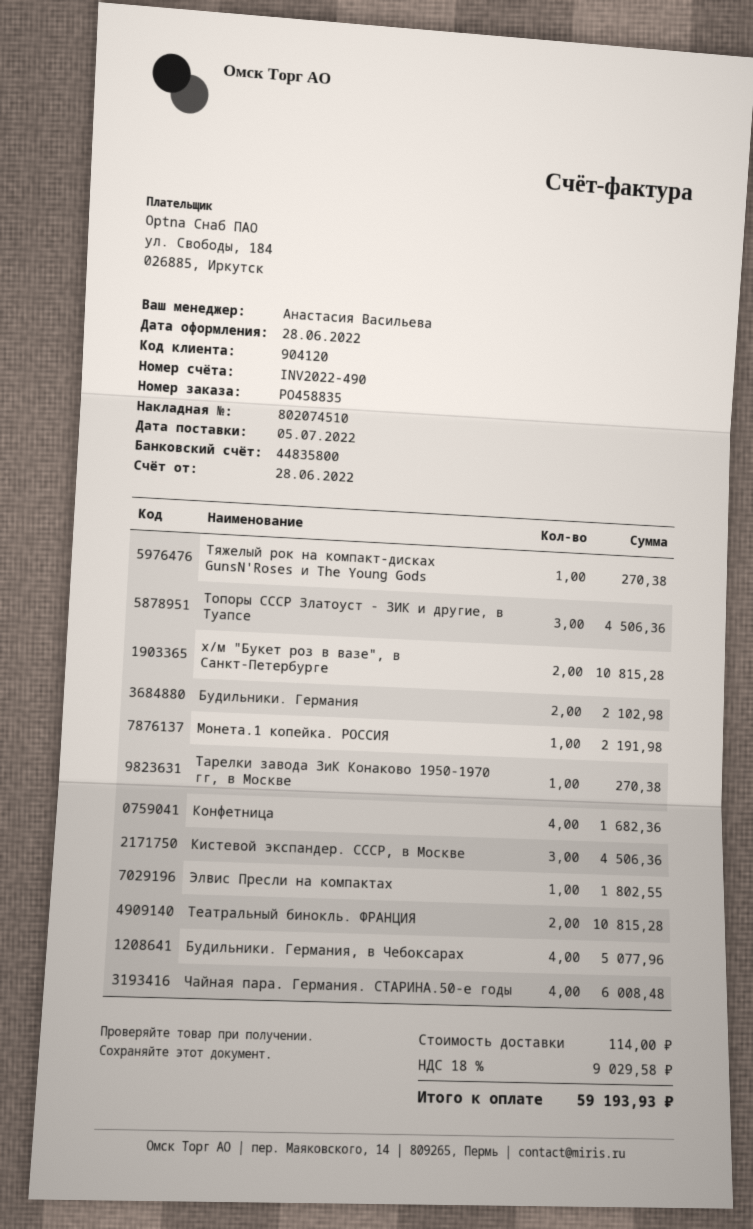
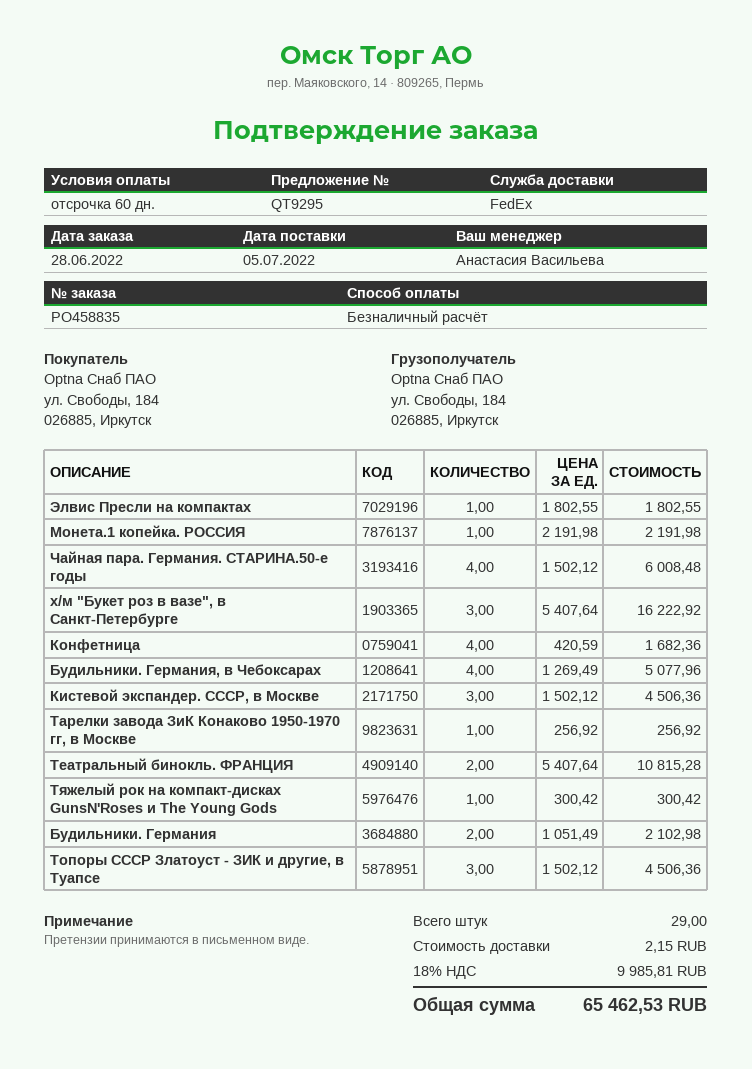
Тяжелый рок на компакт-дисках GunsN'Roses и The Young Gods: 1 for 270.38 -> 1 for 300.42
х/м "Букет роз в вазе", в Санкт-Петербурге: 2 for 10815.28 -> 3 for 16222.92
Тарелки завода ЗиК Конаково 1950-1970 гг, в Москве: 1 for 270.38 -> 1 for 256.92
shipping: 114.00 -> 2.15
tax: 18% = 9029.58 -> 18% = 9985.81
total: 59193.93 -> 65462.53

